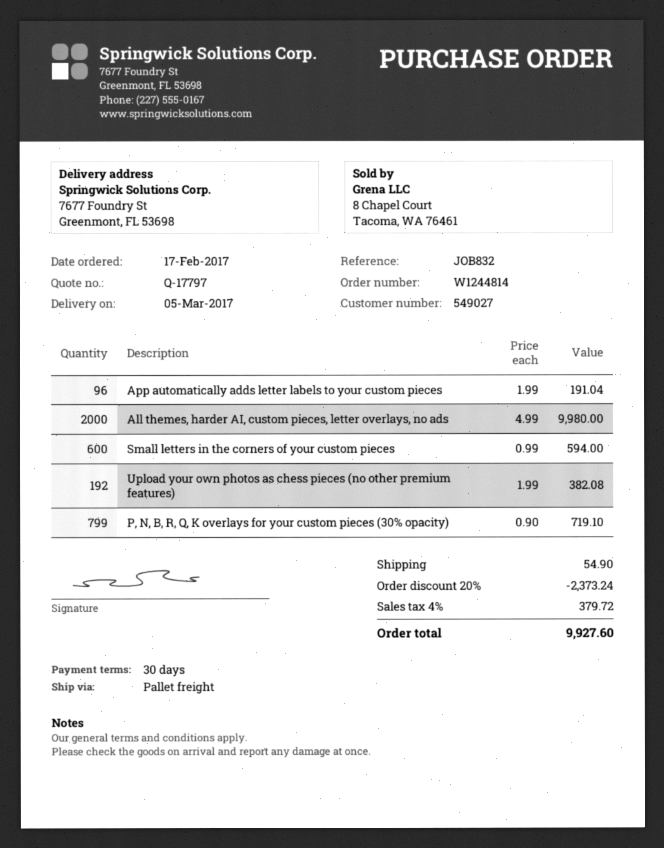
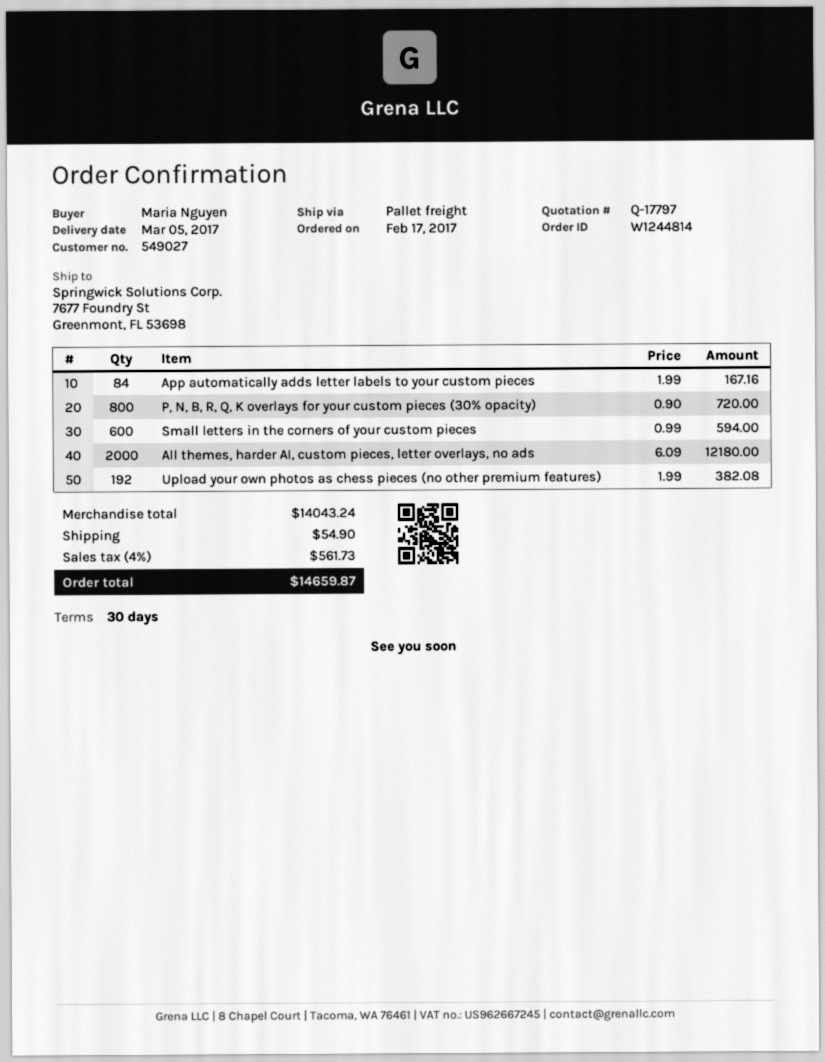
App automatically adds letter labels to your custom pieces: 96 x 1.99 = 191.04 -> 84 x 1.99 = 167.16
All themes, harder AI, custom pieces, letter overlays, no ads: 2000 x 4.99 = 9980.00 -> 2000 x 6.09 = 12180.00
P, N, B, R, Q, K overlays for your custom pieces (30% opacity): 799 x 0.90 = 719.10 -> 800 x 0.90 = 720.00
discount: 20% = 2373.24 -> none
tax: 4% = 379.72 -> 4% = 561.73
total: 9927.60 -> 14659.87

